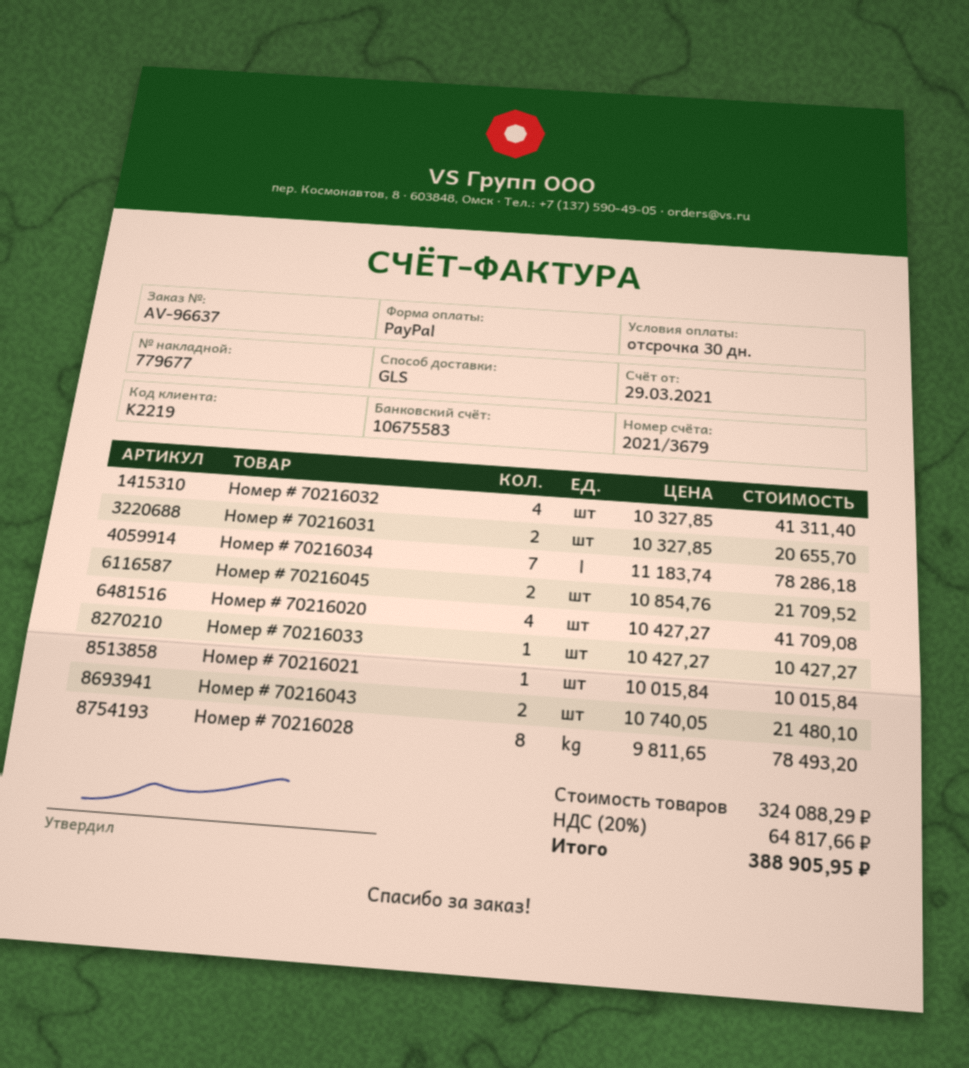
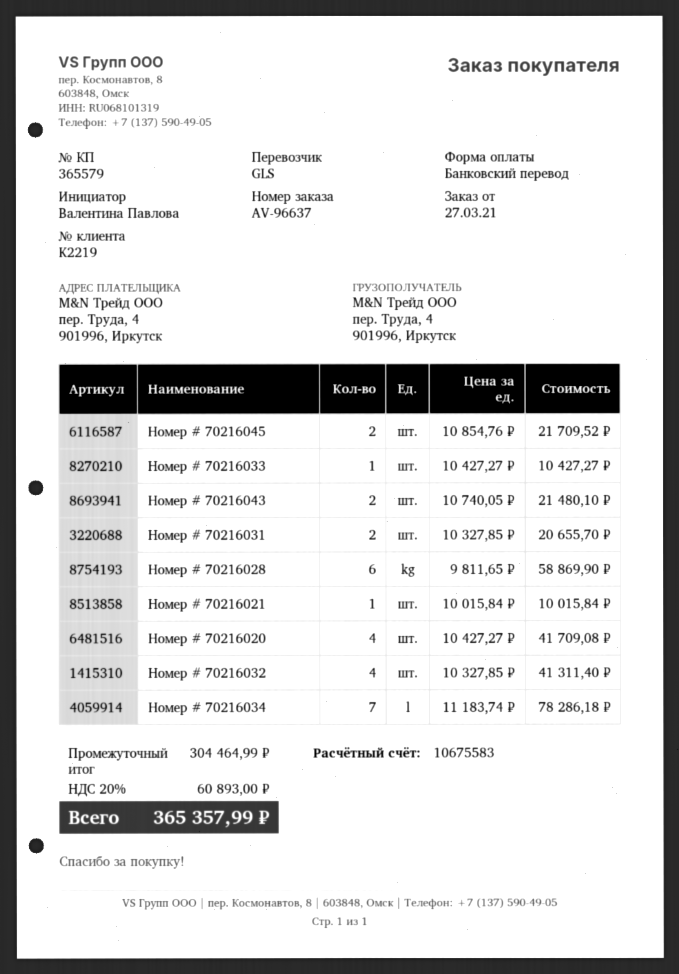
payment method: PayPal -> bank transfer
Номер # 70216028: 8 x 9811.65 = 78493.20 -> 6 x 9811.65 = 58869.90
subtotal: 324088.29 -> 304464.99
tax: 20% = 64817.66 -> 20% = 60893.00
total: 388905.95 -> 365357.99

